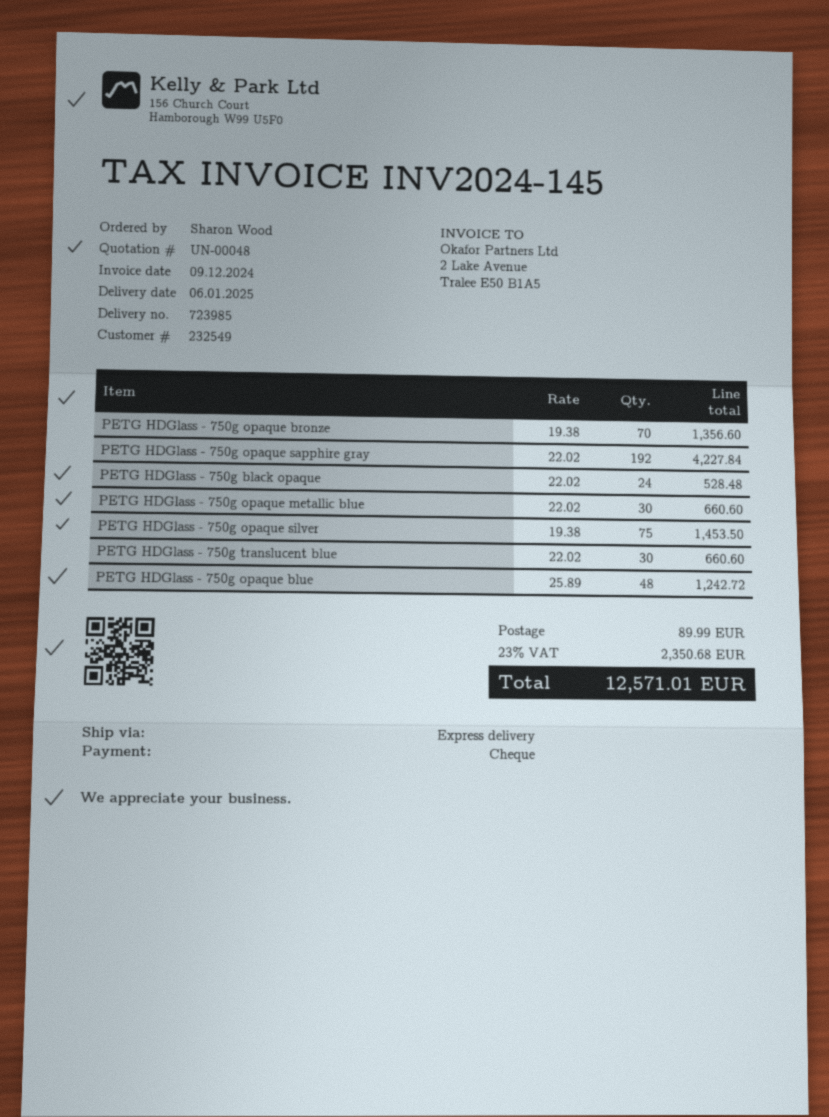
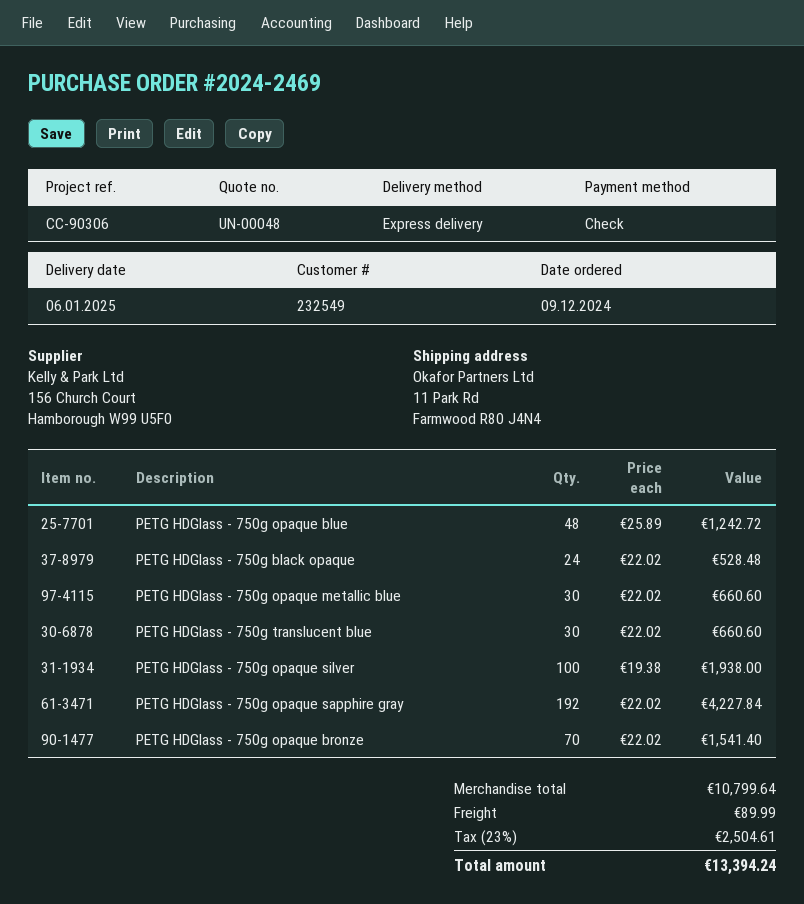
PETG HDGlass - 750g opaque bronze: 70 x 19.38 = 1356.60 -> 70 x 22.02 = 1541.40
PETG HDGlass - 750g opaque silver: 75 x 19.38 = 1453.50 -> 100 x 19.38 = 1938.00
tax: 23% = 2350.68 -> 23% = 2504.61
total: 12571.01 -> 13394.24

